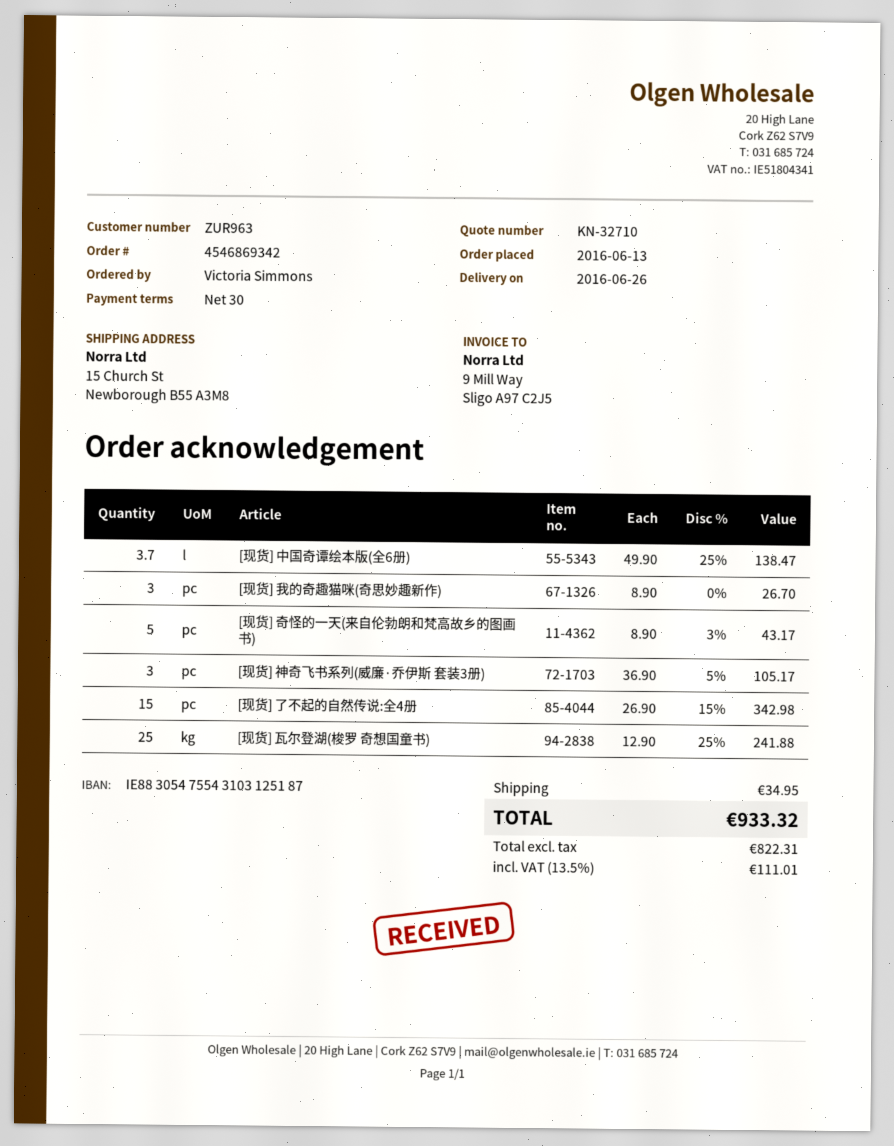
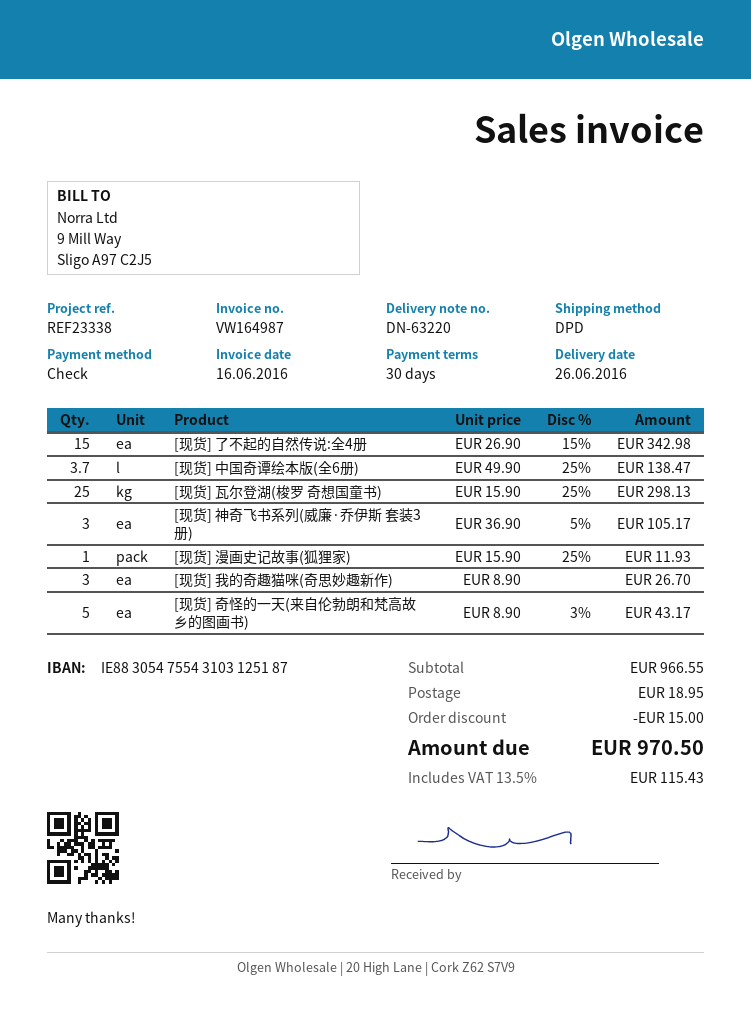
[现货] 瓦尔登湖(梭罗 奇想国童书): 25 x 12.90 - 25% = 241.88 -> 25 x 15.90 - 25% = 298.13
[现货] 漫画史记故事(狐狸家): none -> 1 x 15.90 - 25% = 11.93
discount: none -> 15.00
shipping: 34.95 -> 18.95
tax: 13.5% = 111.01 -> 13.5% = 115.43
total: 933.32 -> 970.50

